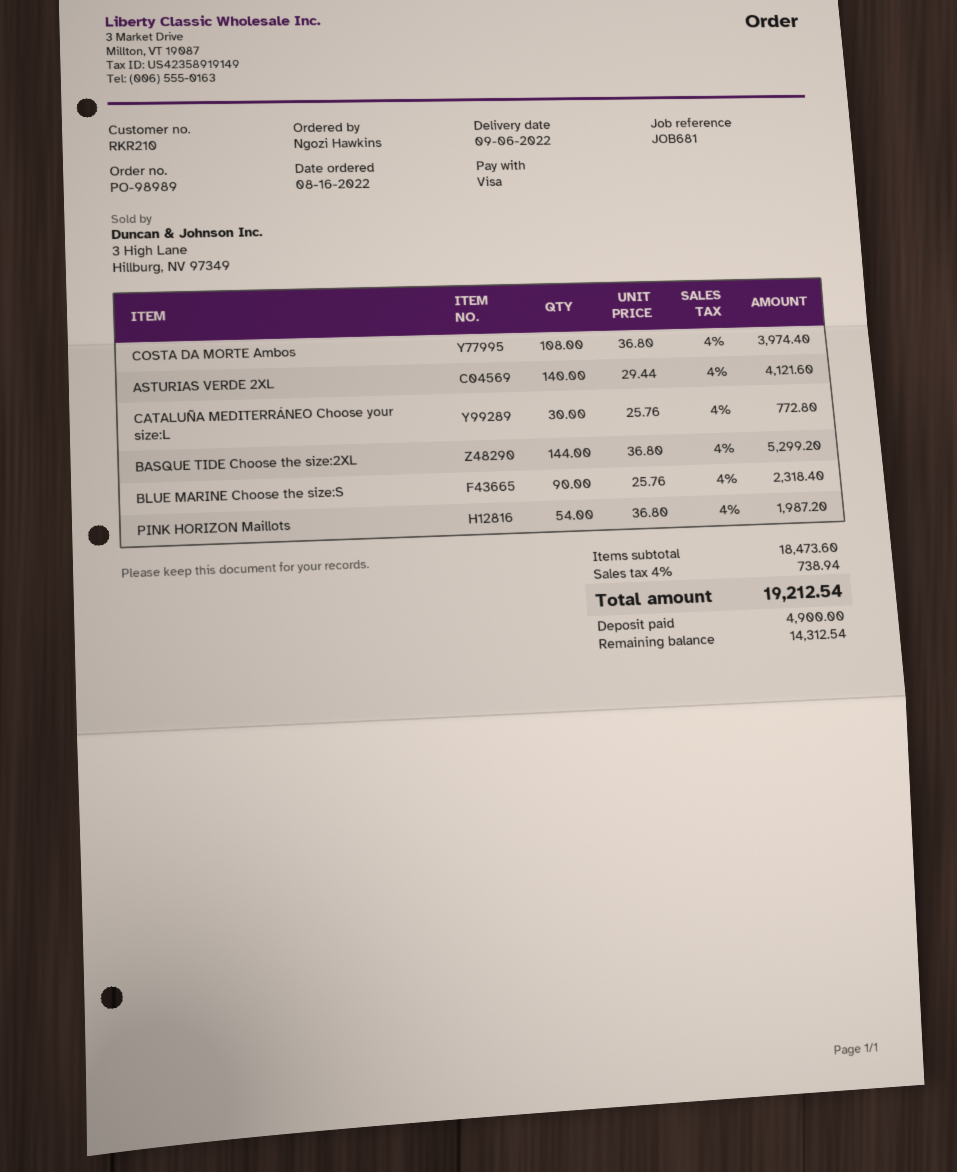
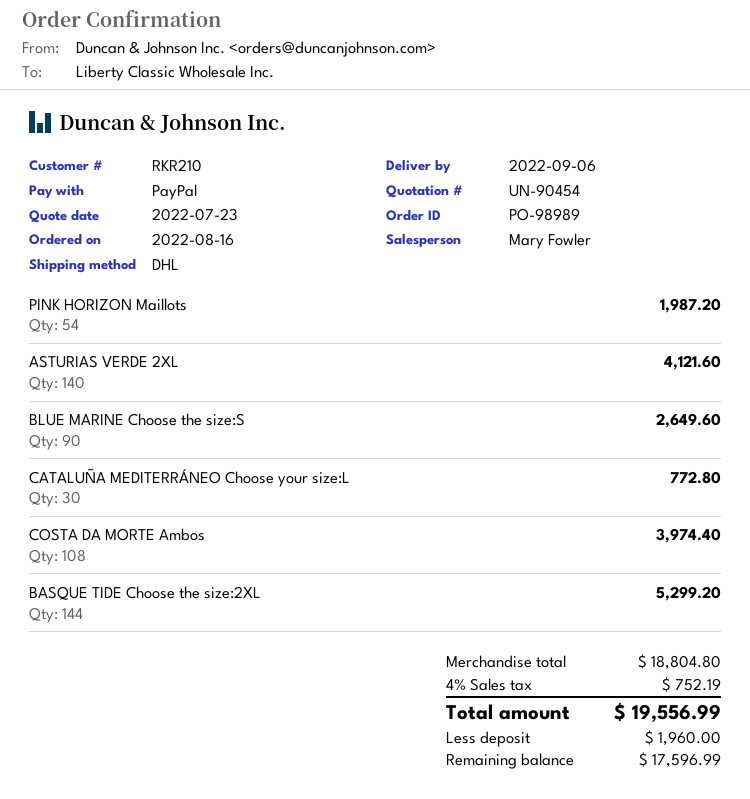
payment method: Visa -> PayPal
BLUE MARINE Choose the size:S: 90 for 2318.40 -> 90 for 2649.60
subtotal: 18473.60 -> 18804.80
tax: 4% = 738.94 -> 4% = 752.19
total: 19212.54 -> 19556.99
deposit: 4900.00 -> 1960.00
balance: 14312.54 -> 17596.99

